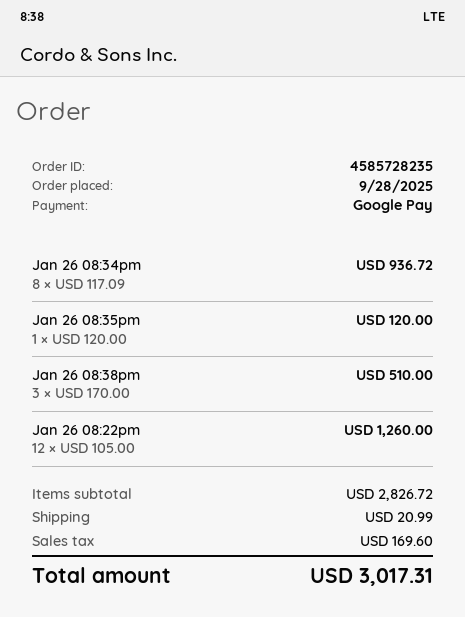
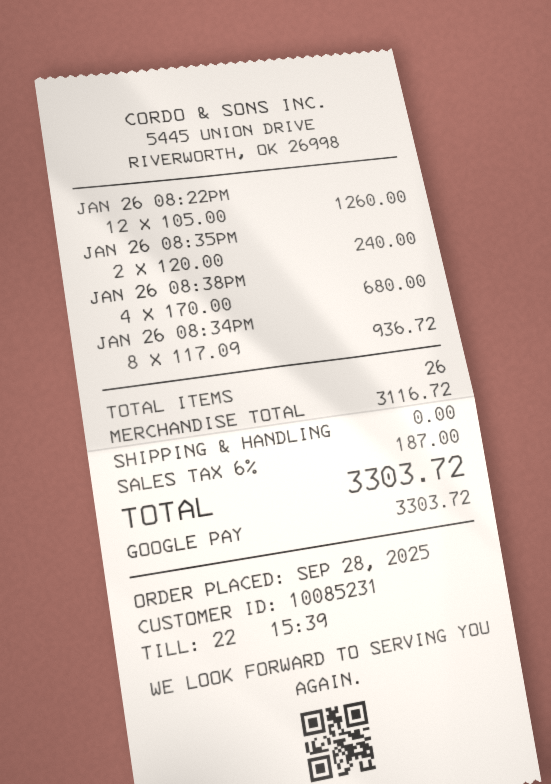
Jan 26 08:35pm: 1 x 120.00 = 120.00 -> 2 x 120.00 = 240.00
Jan 26 08:38pm: 3 x 170.00 = 510.00 -> 4 x 170.00 = 680.00
subtotal: 2826.72 -> 3116.72
shipping: 20.99 -> 0.00
tax: 169.60 -> 187.00
total: 3017.31 -> 3303.72

